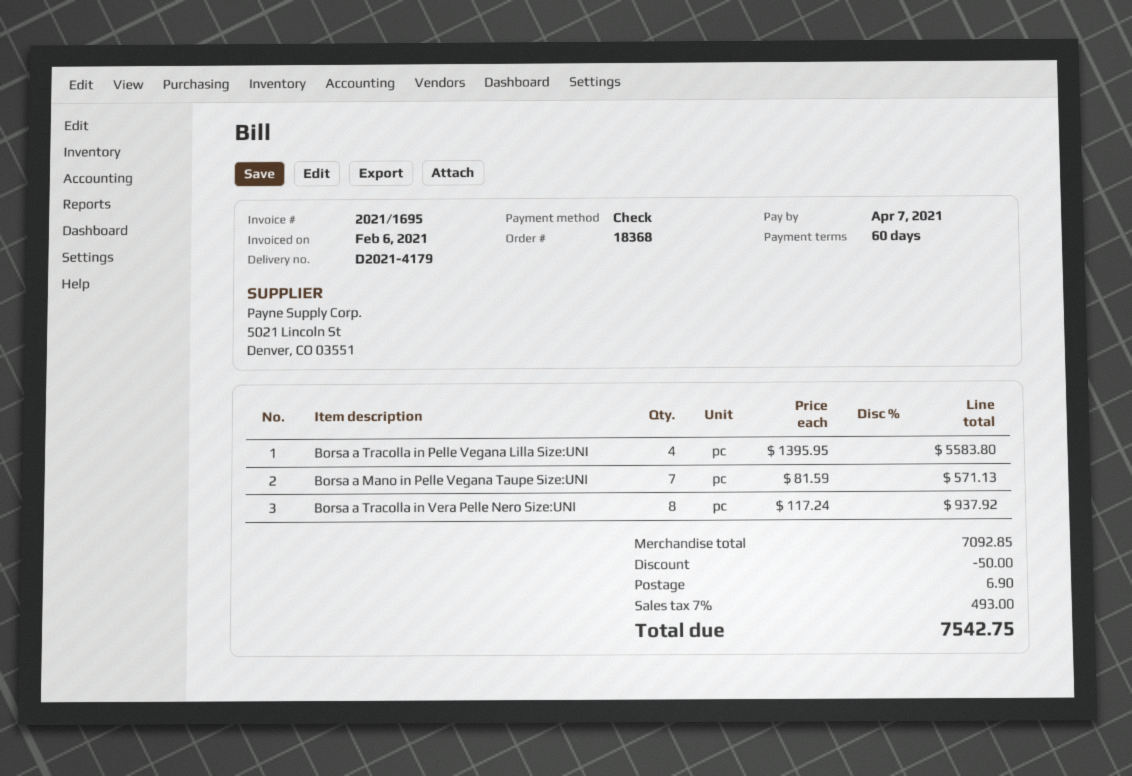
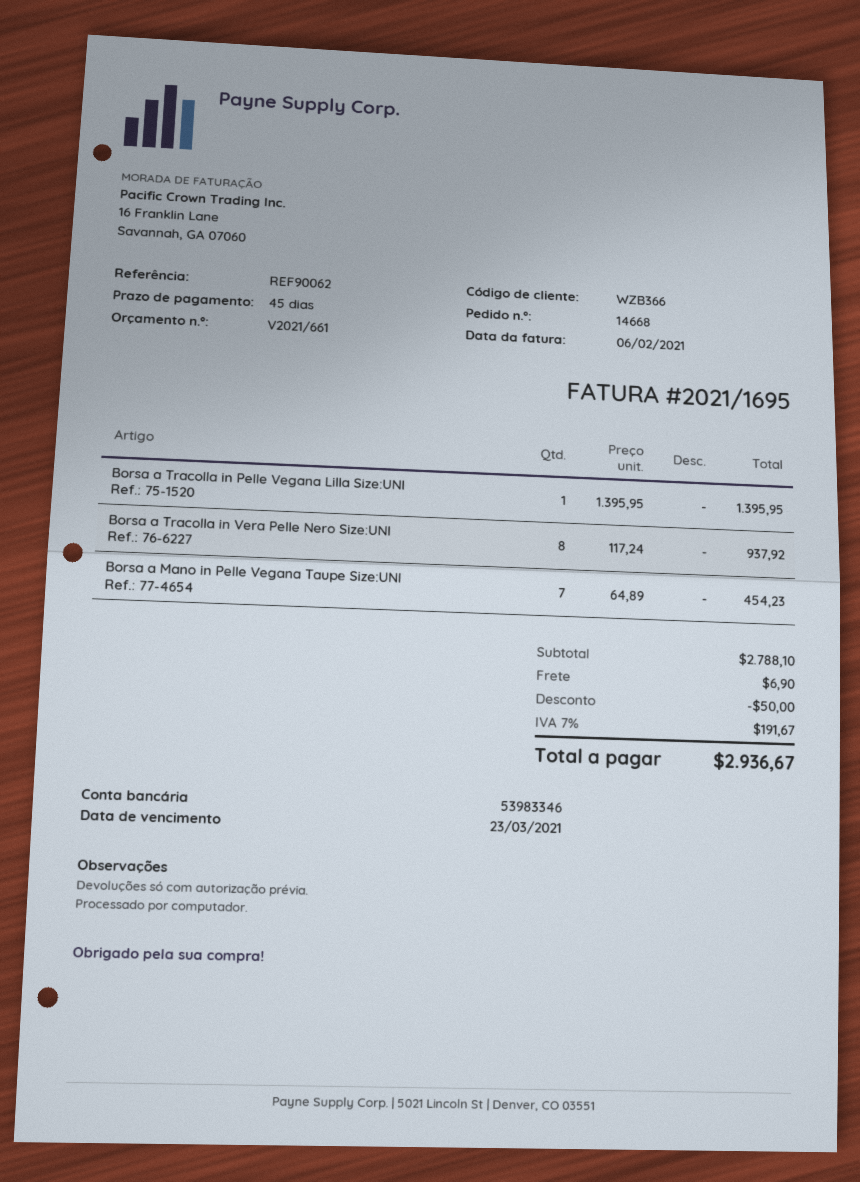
order number: 18368 -> 14668
payment terms: 60 days -> 45 days
due date: 2021-04-07 -> 2021-03-23
Borsa a Tracolla in Pelle Vegana Lilla Size:UNI: 4 x 1395.95 = 5583.80 -> 1 x 1395.95 = 1395.95
Borsa a Mano in Pelle Vegana Taupe Size:UNI: 7 x 81.59 = 571.13 -> 7 x 64.89 = 454.23
subtotal: 7092.85 -> 2788.10
tax: 7% = 493.00 -> 7% = 191.67
total: 7542.75 -> 2936.67

